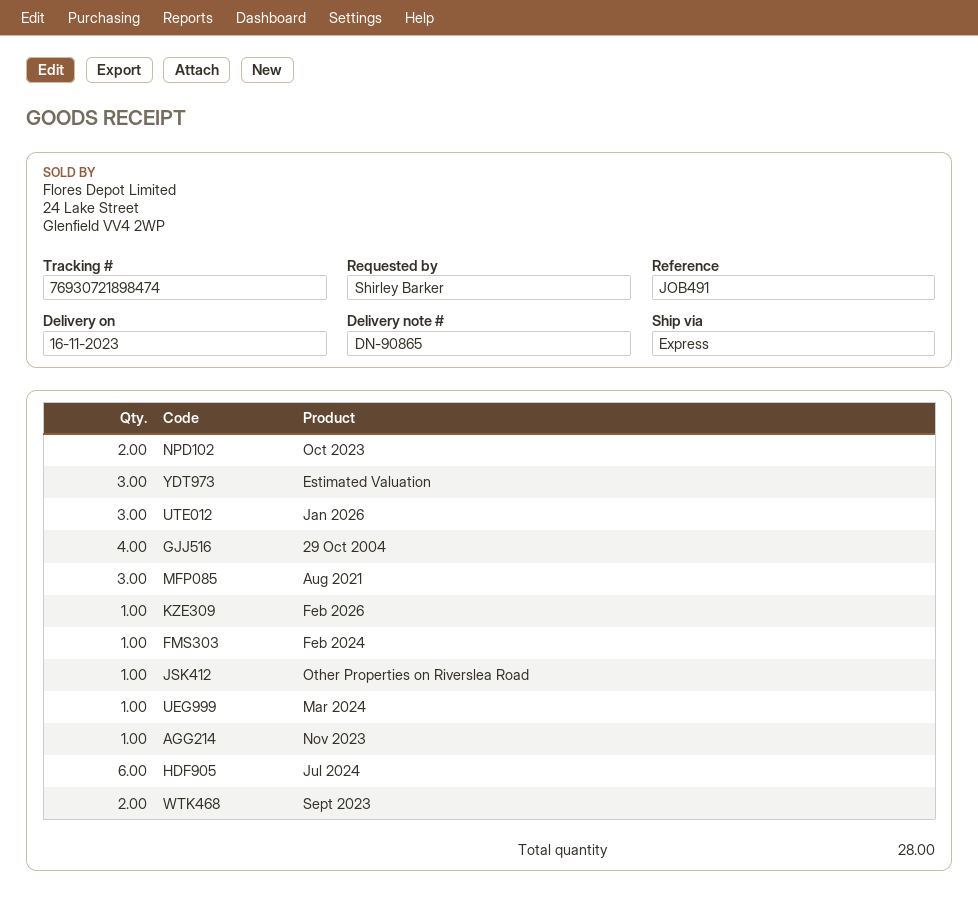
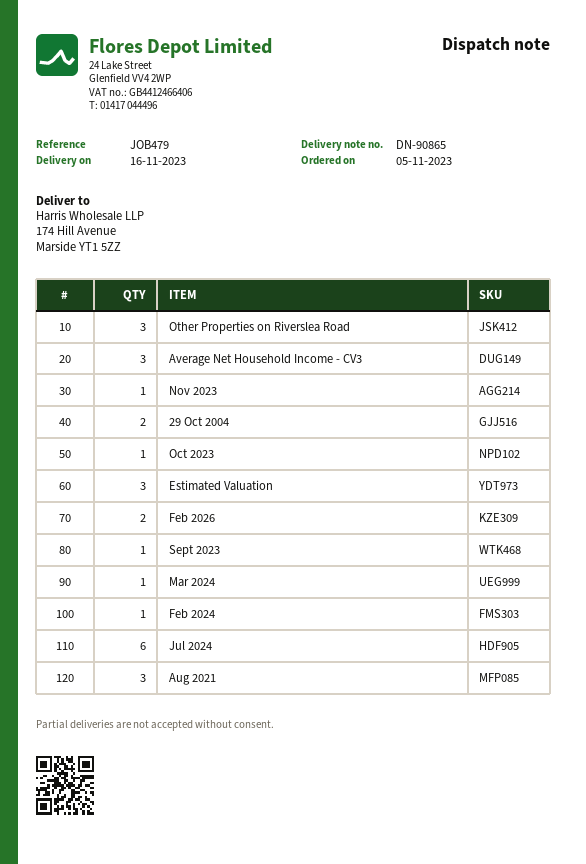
reference: JOB491 -> JOB479
Oct 2023: 2 -> 1
Jan 2026: 3 -> none
29 Oct 2004: 4 -> 2
Feb 2026: 1 -> 2
Other Properties on Riverslea Road: 1 -> 3
Sept 2023: 2 -> 1
Average Net Household Income - CV3: none -> 3

